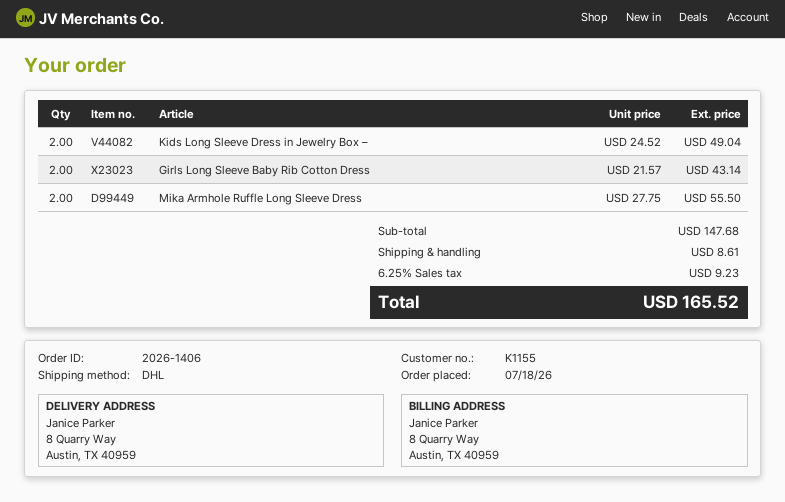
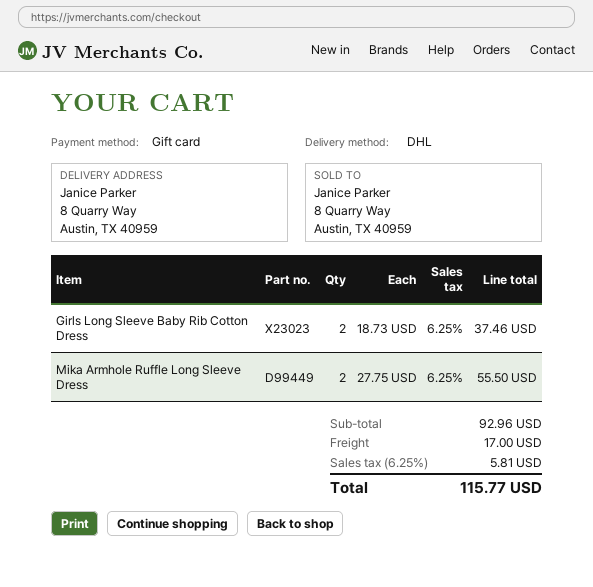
Kids Long Sleeve Dress in Jewelry Box –: 2 x 24.52 = 49.04 -> none
Girls Long Sleeve Baby Rib Cotton Dress: 2 x 21.57 = 43.14 -> 2 x 18.73 = 37.46
subtotal: 147.68 -> 92.96
shipping: 8.61 -> 17.00
tax: 6.25% = 9.23 -> 6.25% = 5.81
total: 165.52 -> 115.77

